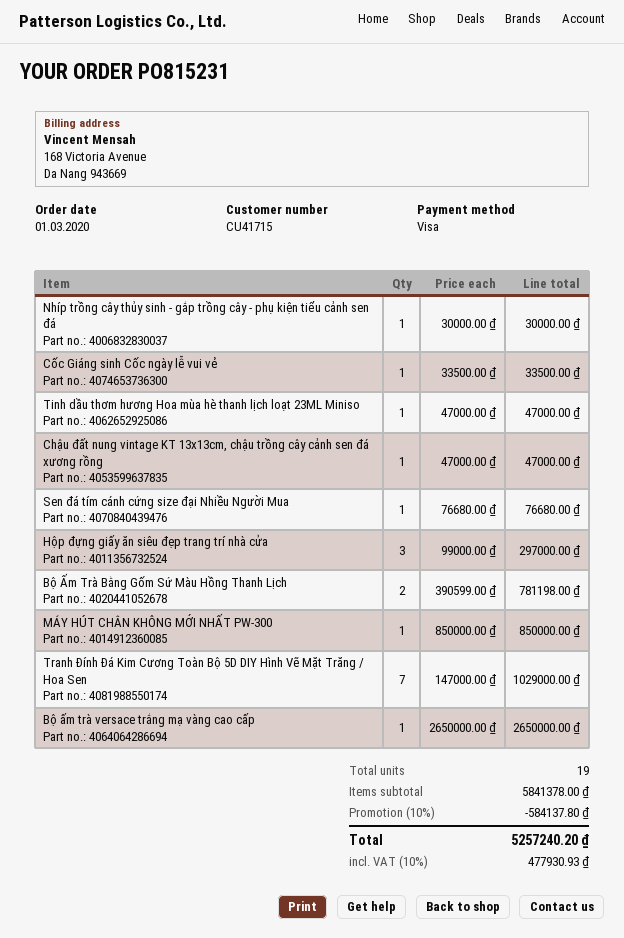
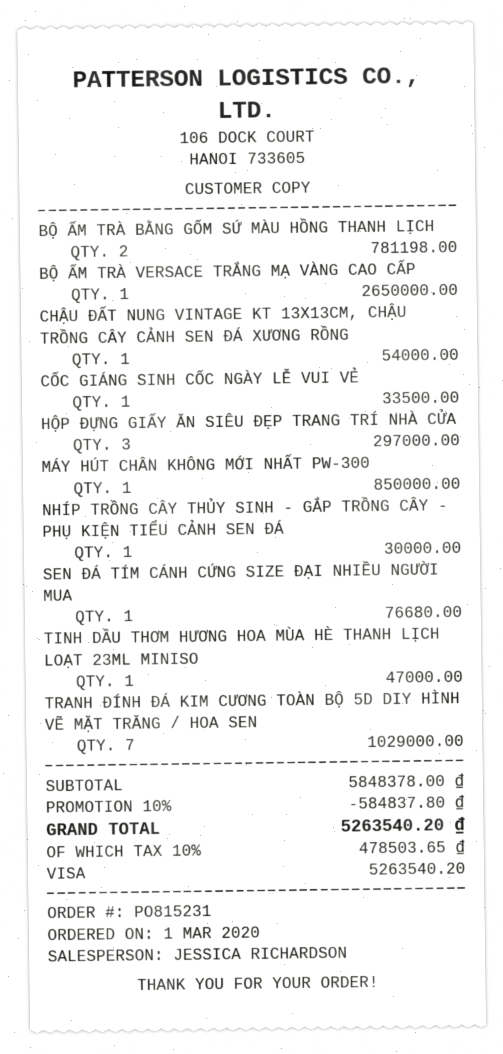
Chậu đất nung vintage KT 13x13cm, chậu trồng cây cảnh sen đá xương rồng: 1 for 47000.00 -> 1 for 54000.00
subtotal: 5841378.00 -> 5848378.00
discount: 10% = 584137.80 -> 10% = 584837.80
tax: 10% = 477930.93 -> 10% = 478503.65
total: 5257240.20 -> 5263540.20

